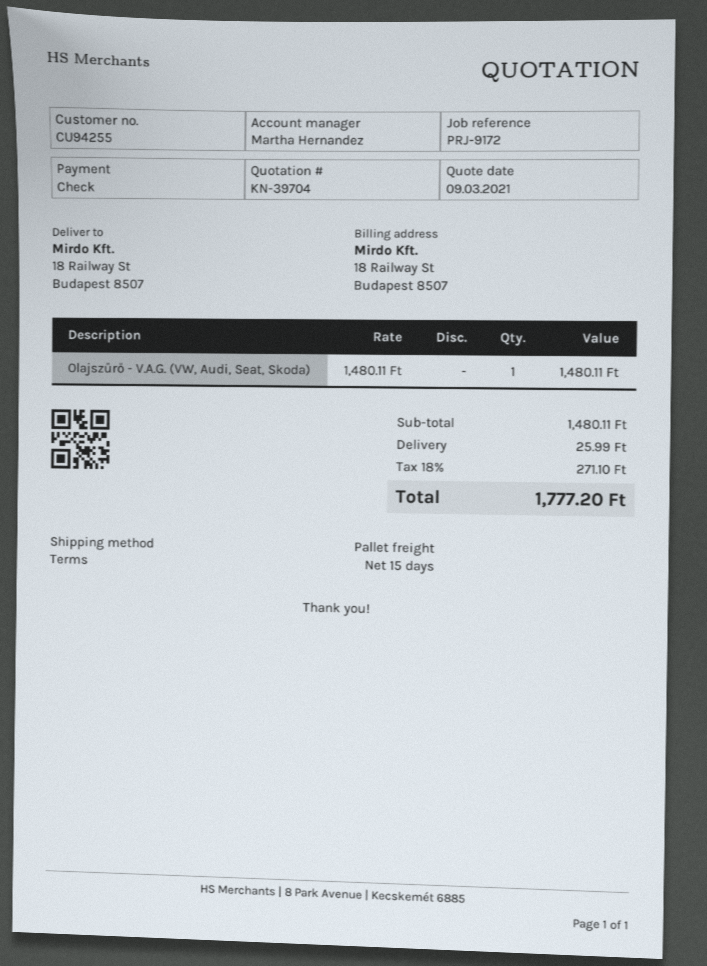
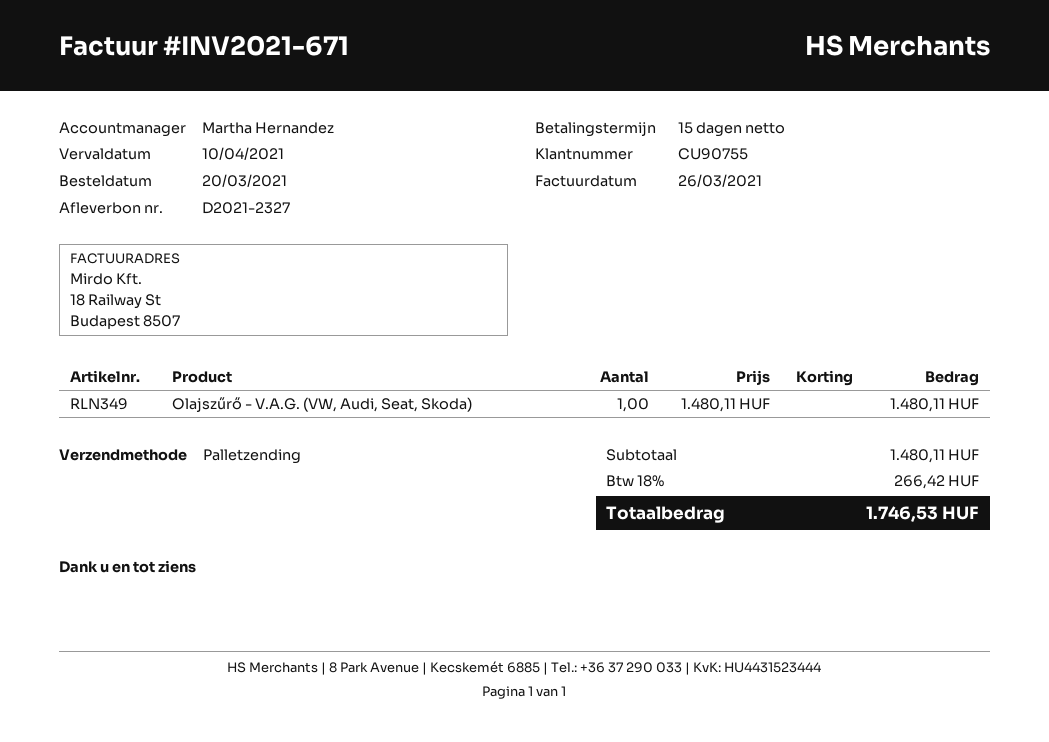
customer number: CU94255 -> CU90755
shipping: 25.99 -> none
tax: 18% = 271.10 -> 18% = 266.42
total: 1777.20 -> 1746.53

